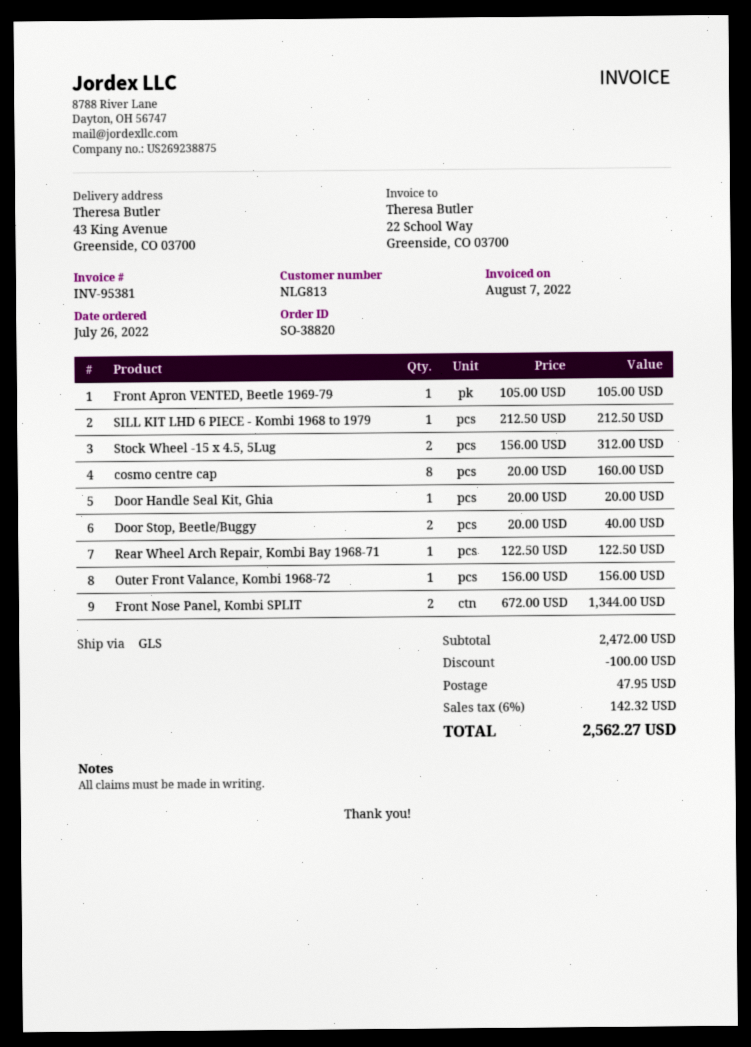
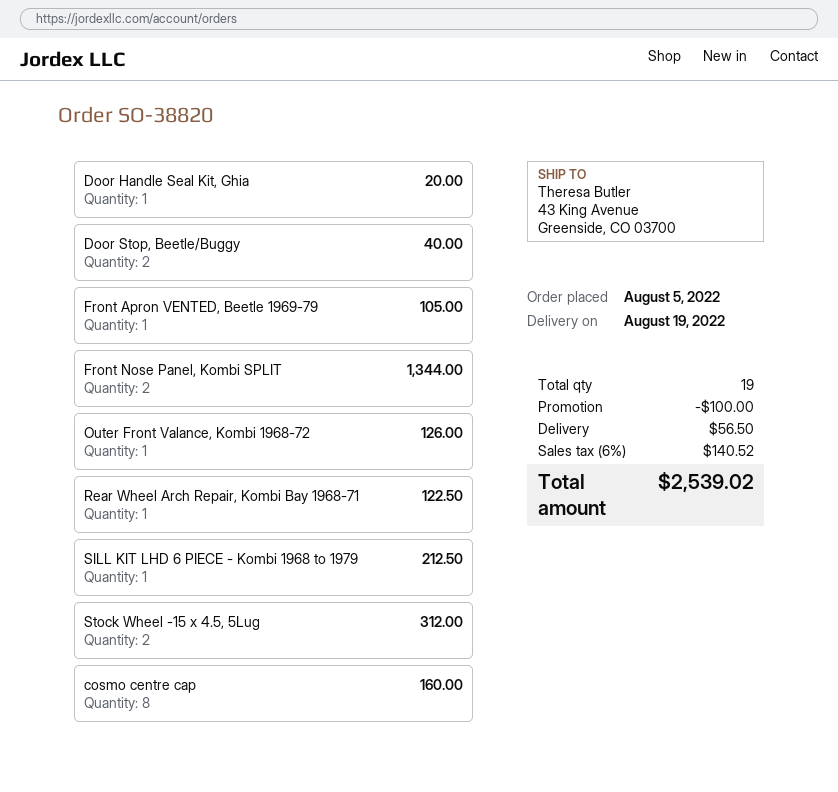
order date: 2022-07-26 -> 2022-08-05
Outer Front Valance, Kombi 1968-72: 1 for 156.00 -> 1 for 126.00
shipping: 47.95 -> 56.50
tax: 6% = 142.32 -> 6% = 140.52
total: 2562.27 -> 2539.02

